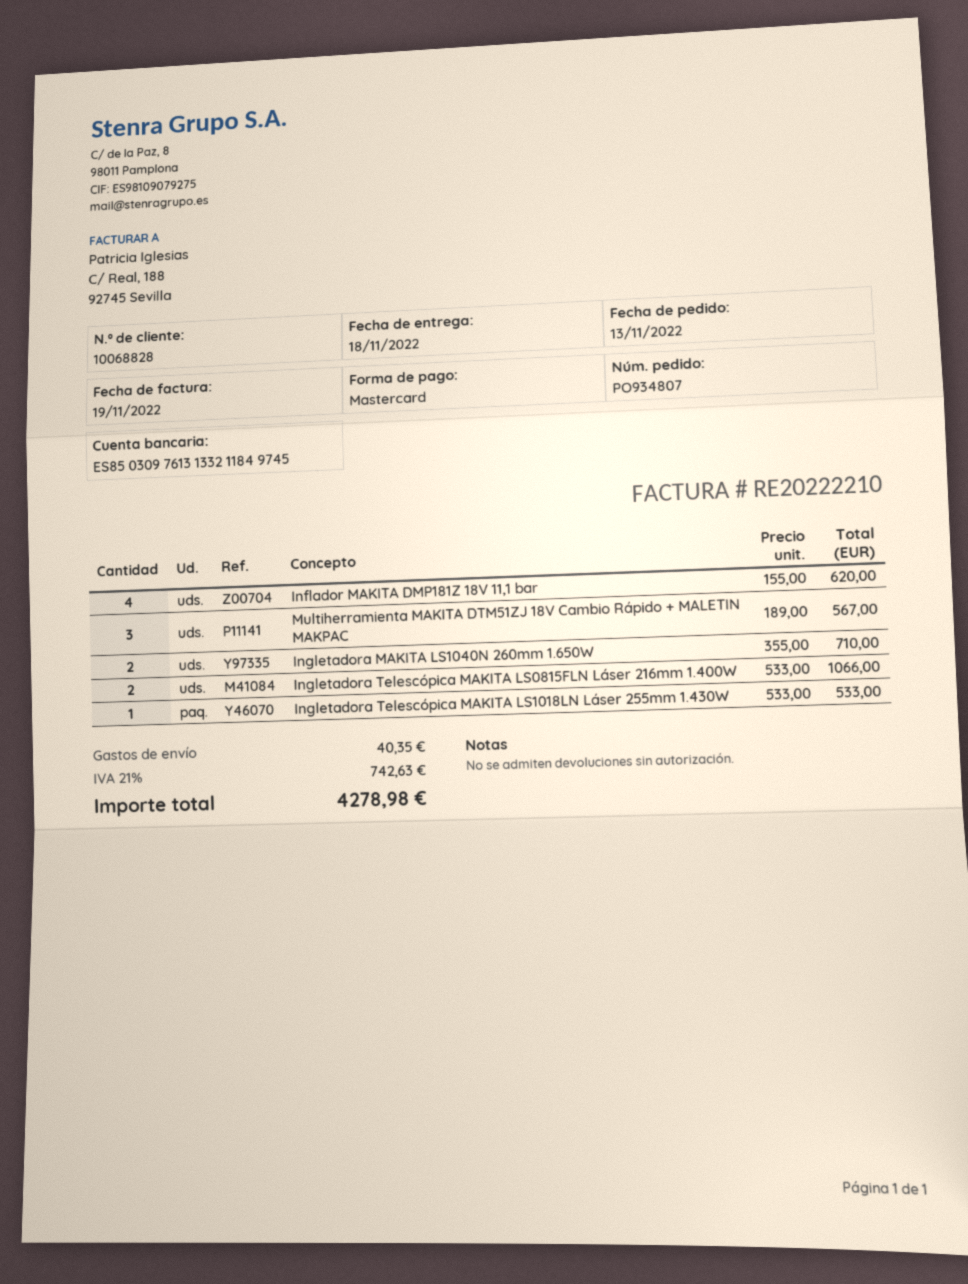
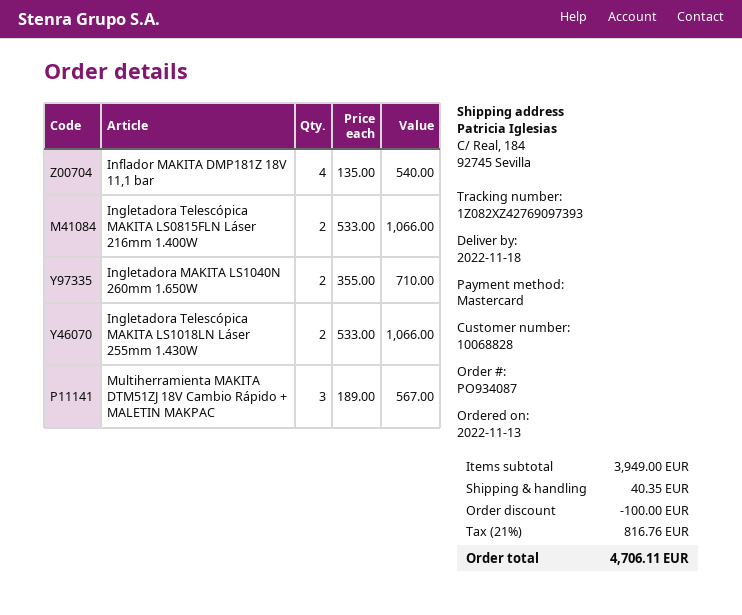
order number: PO934807 -> PO934087
Inflador MAKITA DMP181Z 18V 11,1 bar: 4 x 155.00 = 620.00 -> 4 x 135.00 = 540.00
Ingletadora Telescópica MAKITA LS1018LN Láser 255mm 1.430W: 1 x 533.00 = 533.00 -> 2 x 533.00 = 1066.00
discount: none -> 100.00
tax: 21% = 742.63 -> 21% = 816.76
total: 4278.98 -> 4706.11

